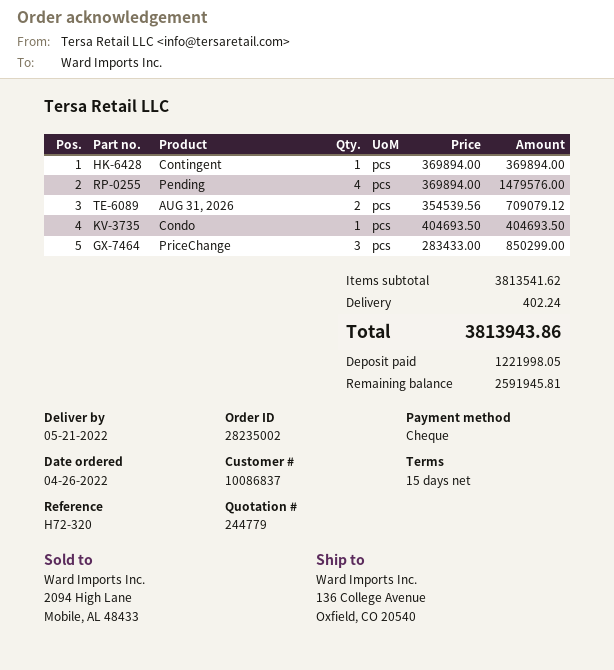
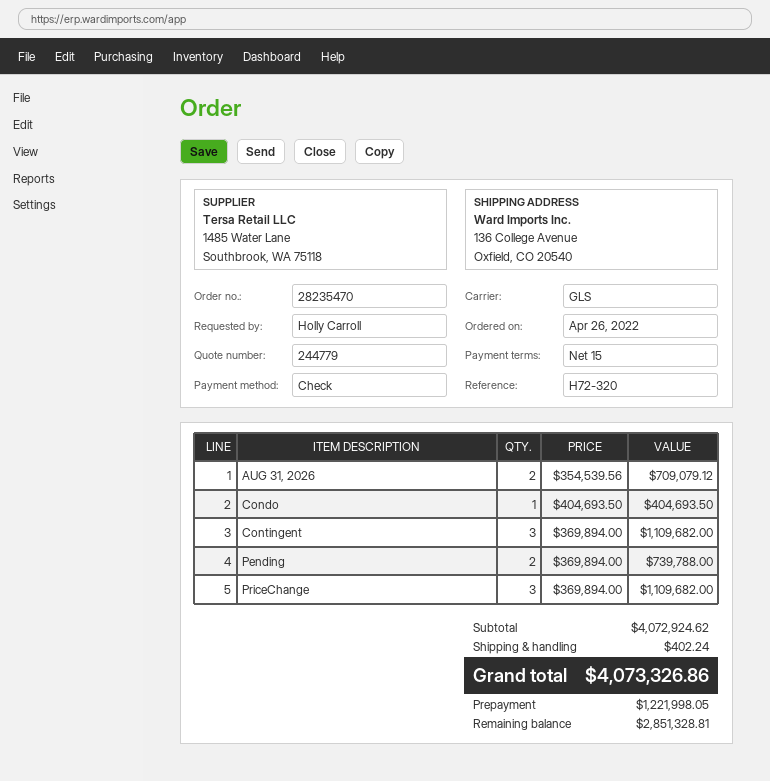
order number: 28235002 -> 28235470
Contingent: 1 x 369894.00 = 369894.00 -> 3 x 369894.00 = 1109682.00
Pending: 4 x 369894.00 = 1479576.00 -> 2 x 369894.00 = 739788.00
PriceChange: 3 x 283433.00 = 850299.00 -> 3 x 369894.00 = 1109682.00
subtotal: 3813541.62 -> 4072924.62
total: 3813943.86 -> 4073326.86
balance: 2591945.81 -> 2851328.81

